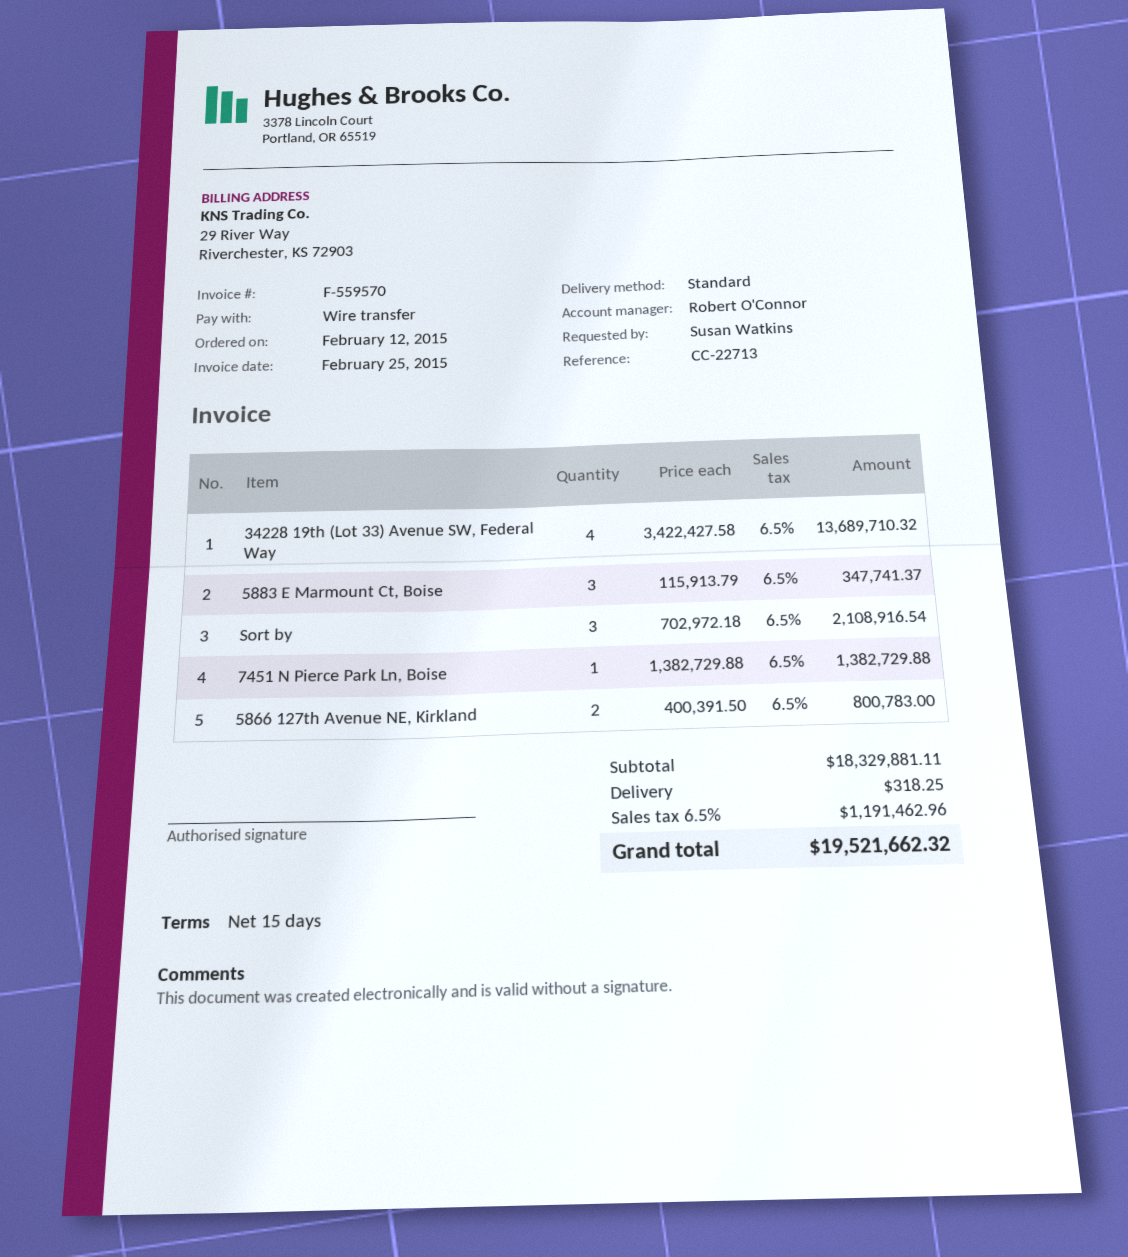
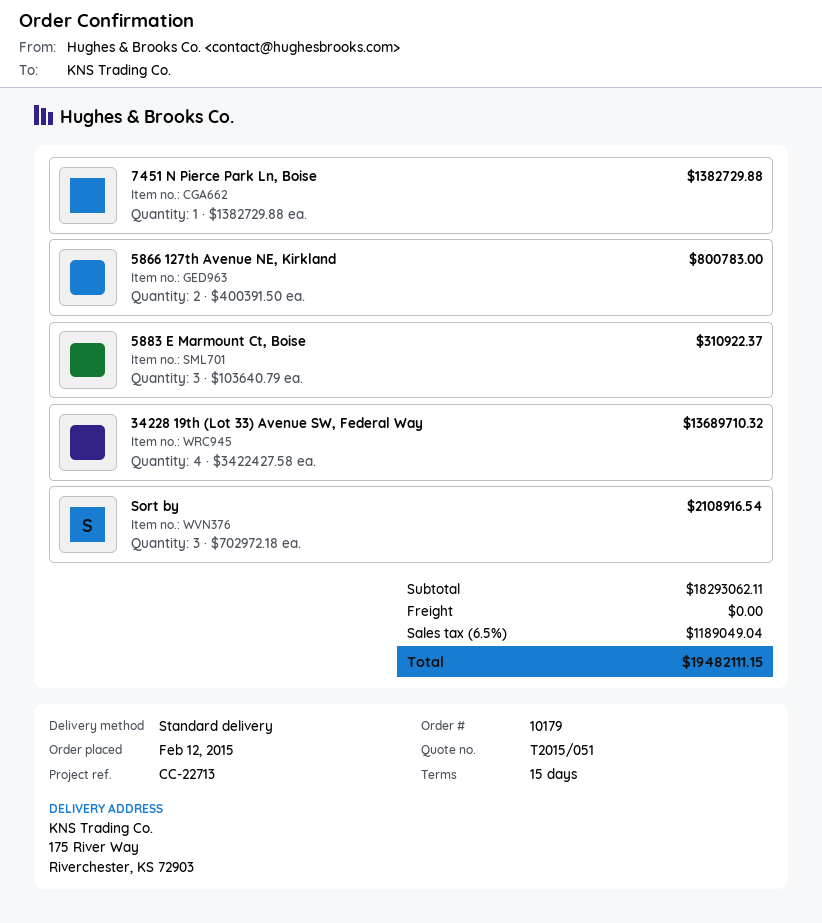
5883 E Marmount Ct, Boise: 3 x 115913.79 = 347741.37 -> 3 x 103640.79 = 310922.37
subtotal: 18329881.11 -> 18293062.11
shipping: 318.25 -> 0.00
tax: 6.5% = 1191462.96 -> 6.5% = 1189049.04
total: 19521662.32 -> 19482111.15

